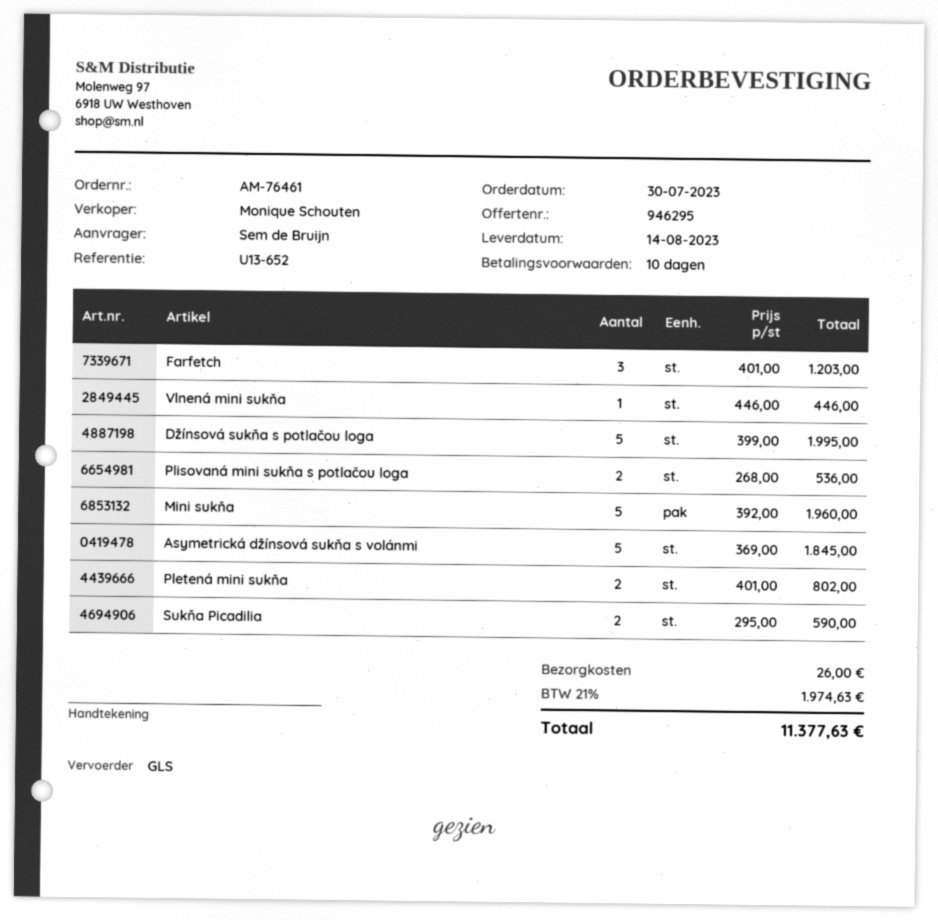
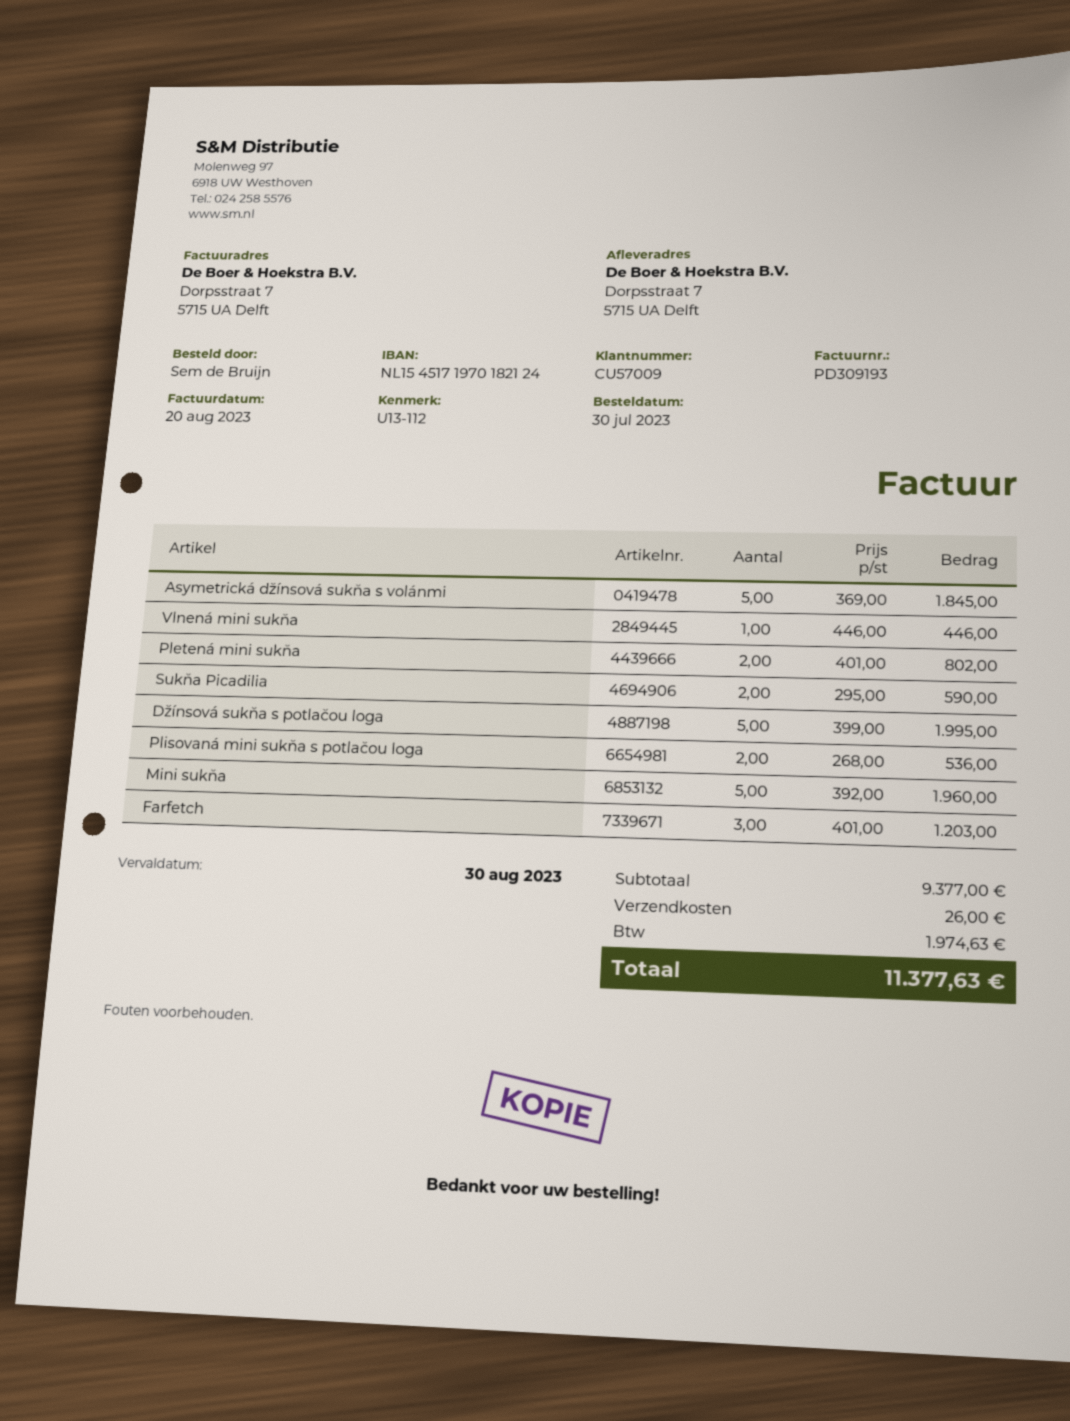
reference: U13-652 -> U13-112

